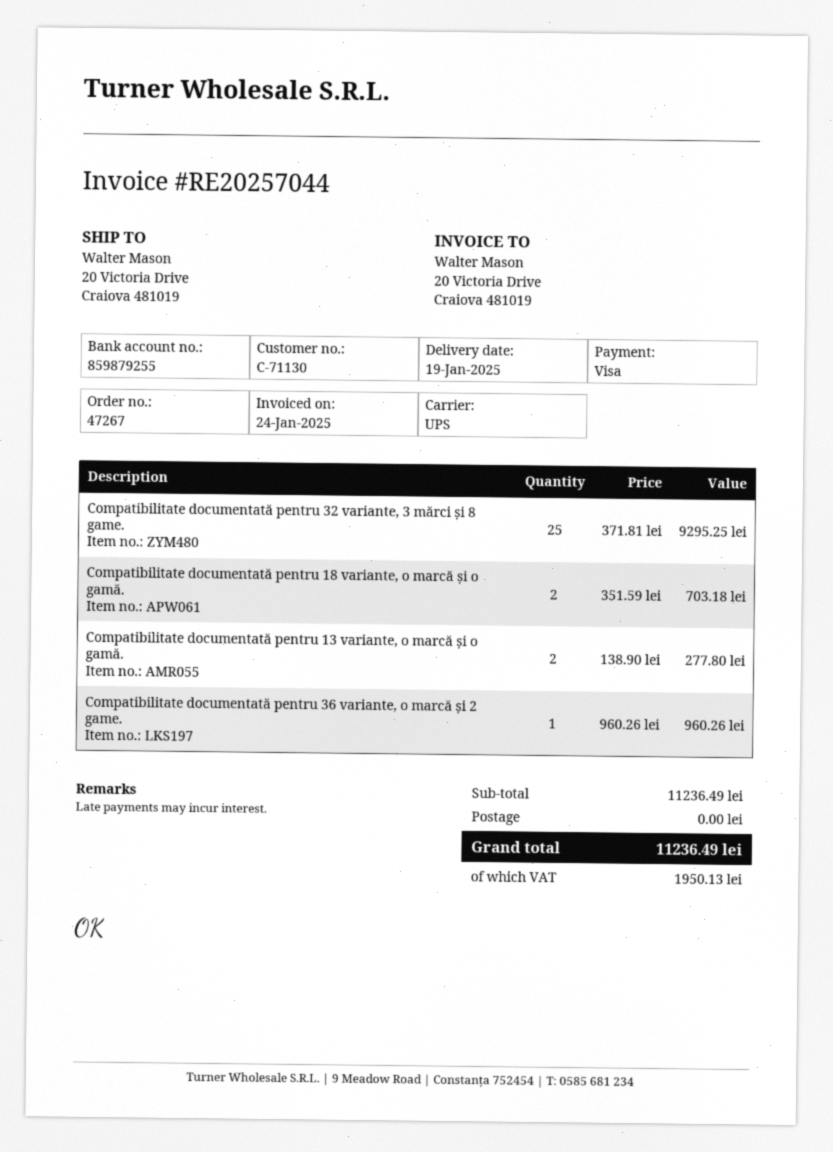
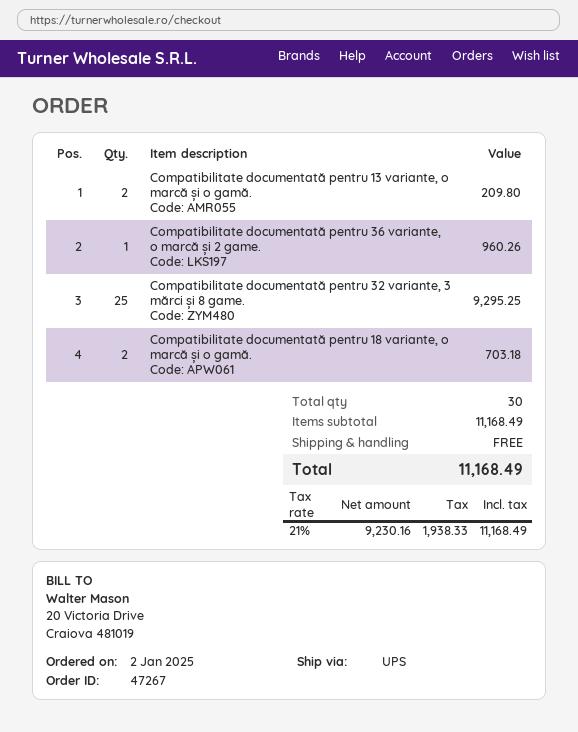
Compatibilitate documentată pentru 13 variante, o marcă și o gamă.: 2 for 277.80 -> 2 for 209.80
subtotal: 11236.49 -> 11168.49
tax: 1950.13 -> 1938.33
total: 11236.49 -> 11168.49

